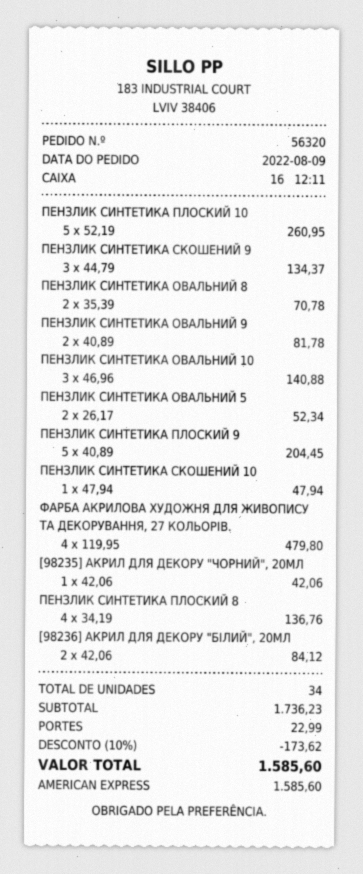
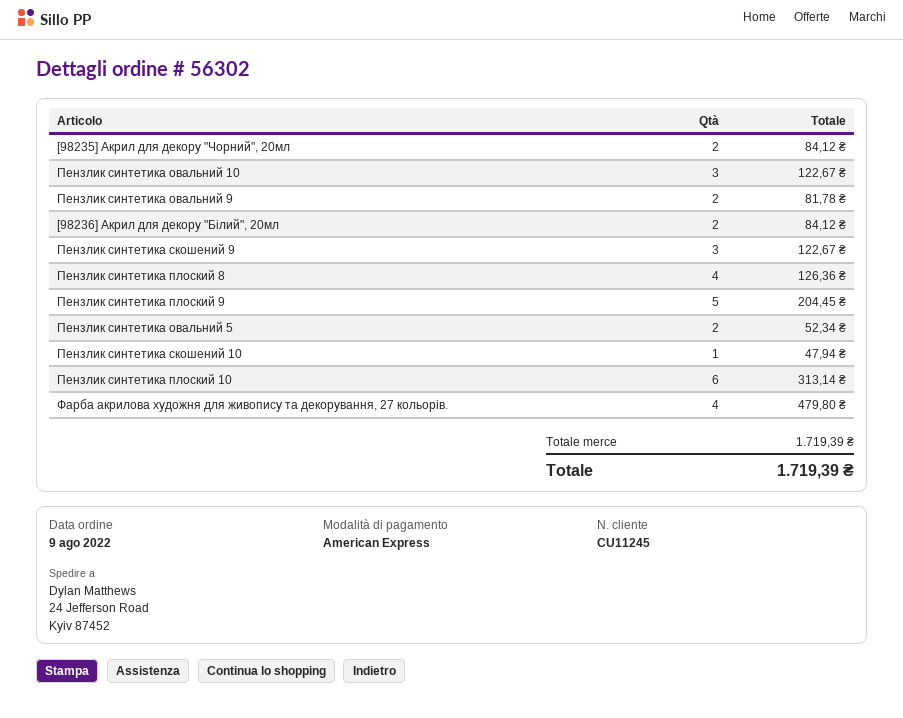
order number: 56320 -> 56302
ПЕНЗЛИК СИНТЕТИКА ПЛОСКИЙ 10: 5 for 260.95 -> 6 for 313.14
ПЕНЗЛИК СИНТЕТИКА СКОШЕНИЙ 9: 3 for 134.37 -> 3 for 122.67
ПЕНЗЛИК СИНТЕТИКА ОВАЛЬНИЙ 8: 2 for 70.78 -> none
ПЕНЗЛИК СИНТЕТИКА ОВАЛЬНИЙ 10: 3 for 140.88 -> 3 for 122.67
[98235] АКРИЛ ДЛЯ ДЕКОРУ "ЧОРНИЙ", 20МЛ: 1 for 42.06 -> 2 for 84.12
ПЕНЗЛИК СИНТЕТИКА ПЛОСКИЙ 8: 4 for 136.76 -> 4 for 126.36
subtotal: 1736.23 -> 1719.39
discount: 10% = 173.62 -> none
shipping: 22.99 -> none
total: 1585.60 -> 1719.39

